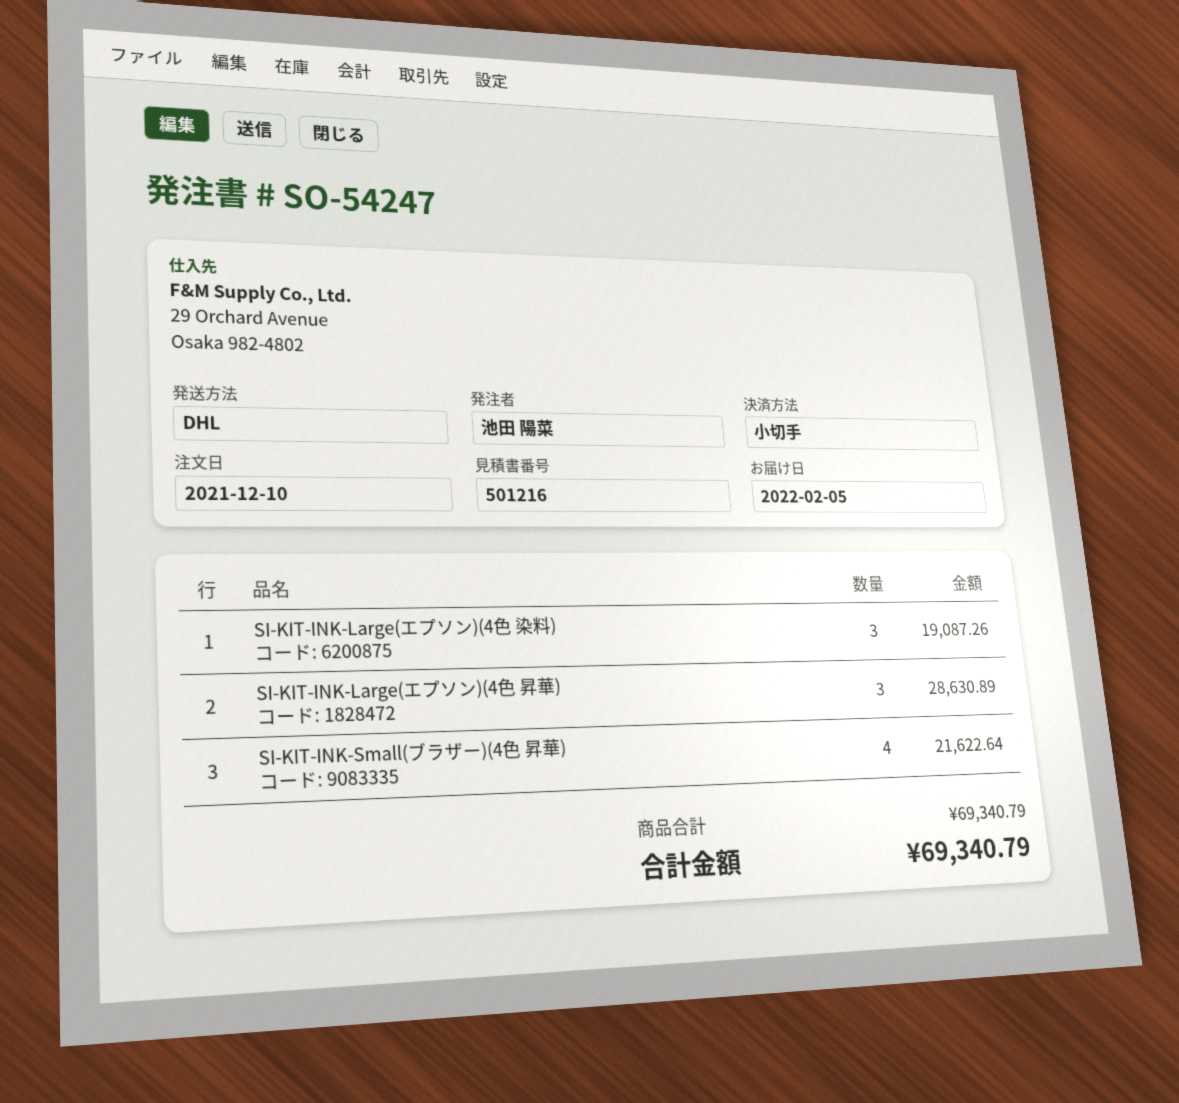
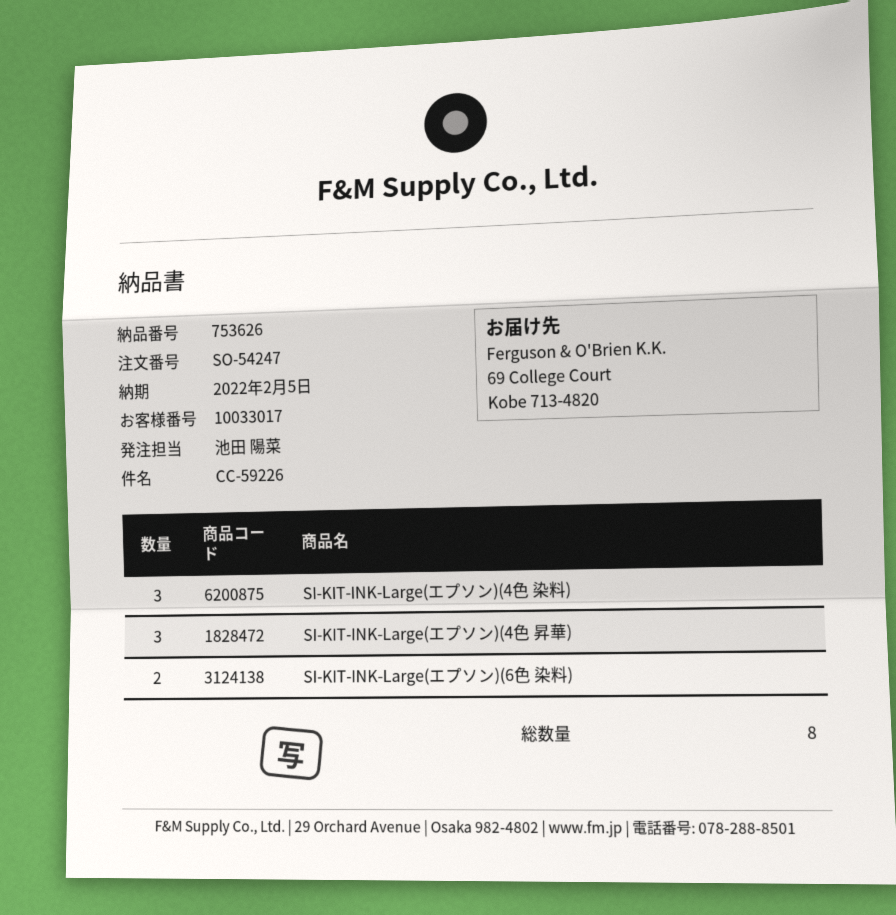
SI-KIT-INK-Small(ブラザー)(4色 昇華): 4 -> none
SI-KIT-INK-Large(エプソン)(6色 染料): none -> 2

